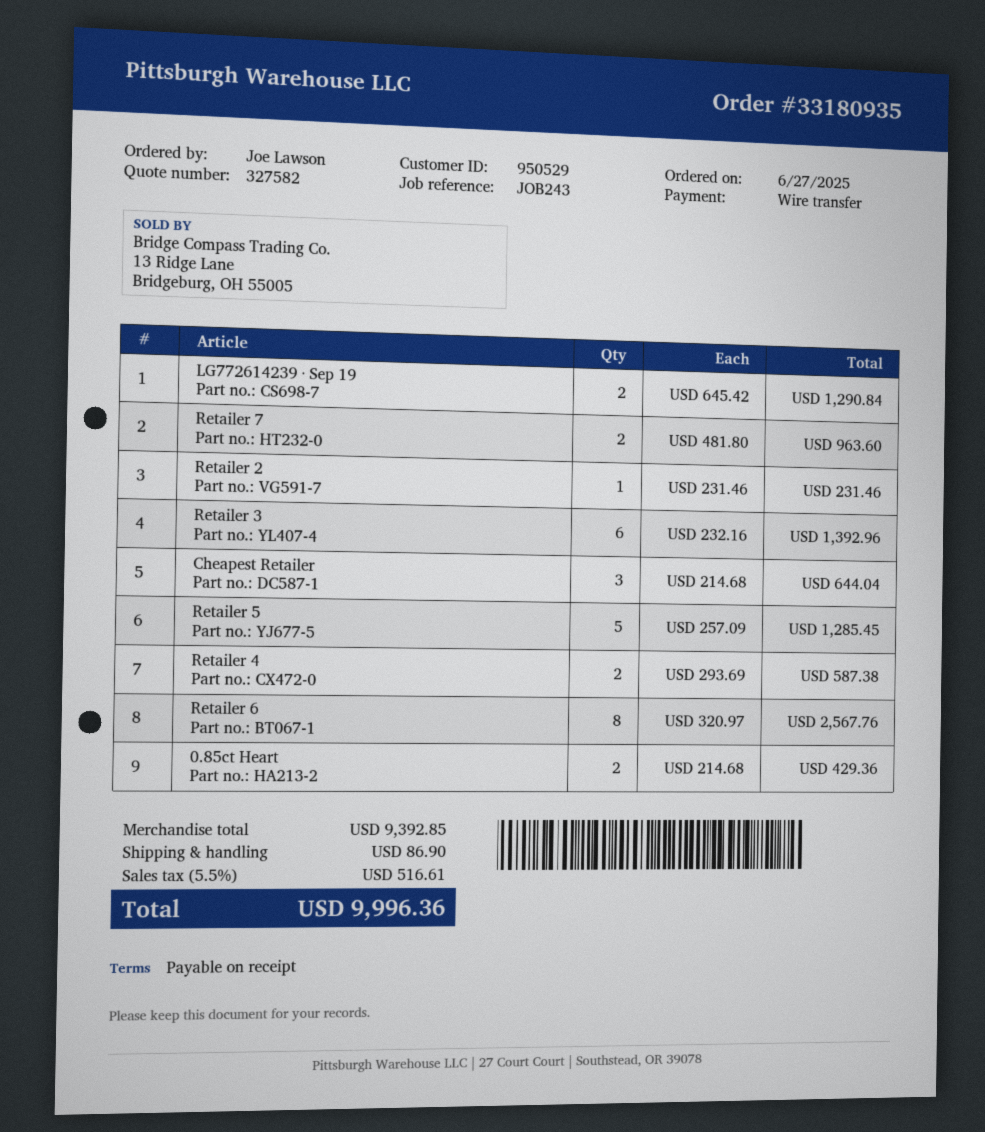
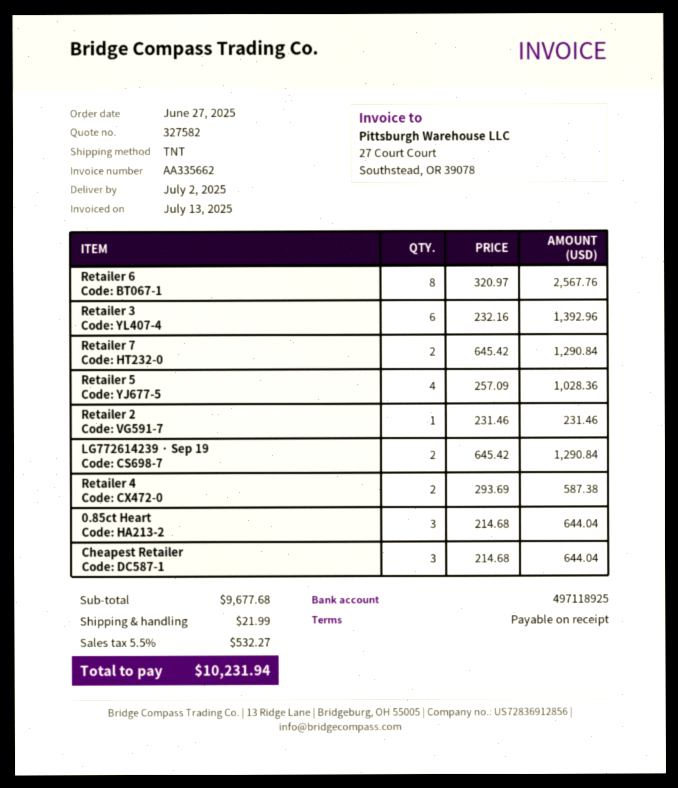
Retailer 7: 2 x 481.80 = 963.60 -> 2 x 645.42 = 1290.84
Retailer 5: 5 x 257.09 = 1285.45 -> 4 x 257.09 = 1028.36
0.85ct Heart: 2 x 214.68 = 429.36 -> 3 x 214.68 = 644.04
subtotal: 9392.85 -> 9677.68
shipping: 86.90 -> 21.99
tax: 5.5% = 516.61 -> 5.5% = 532.27
total: 9996.36 -> 10231.94

